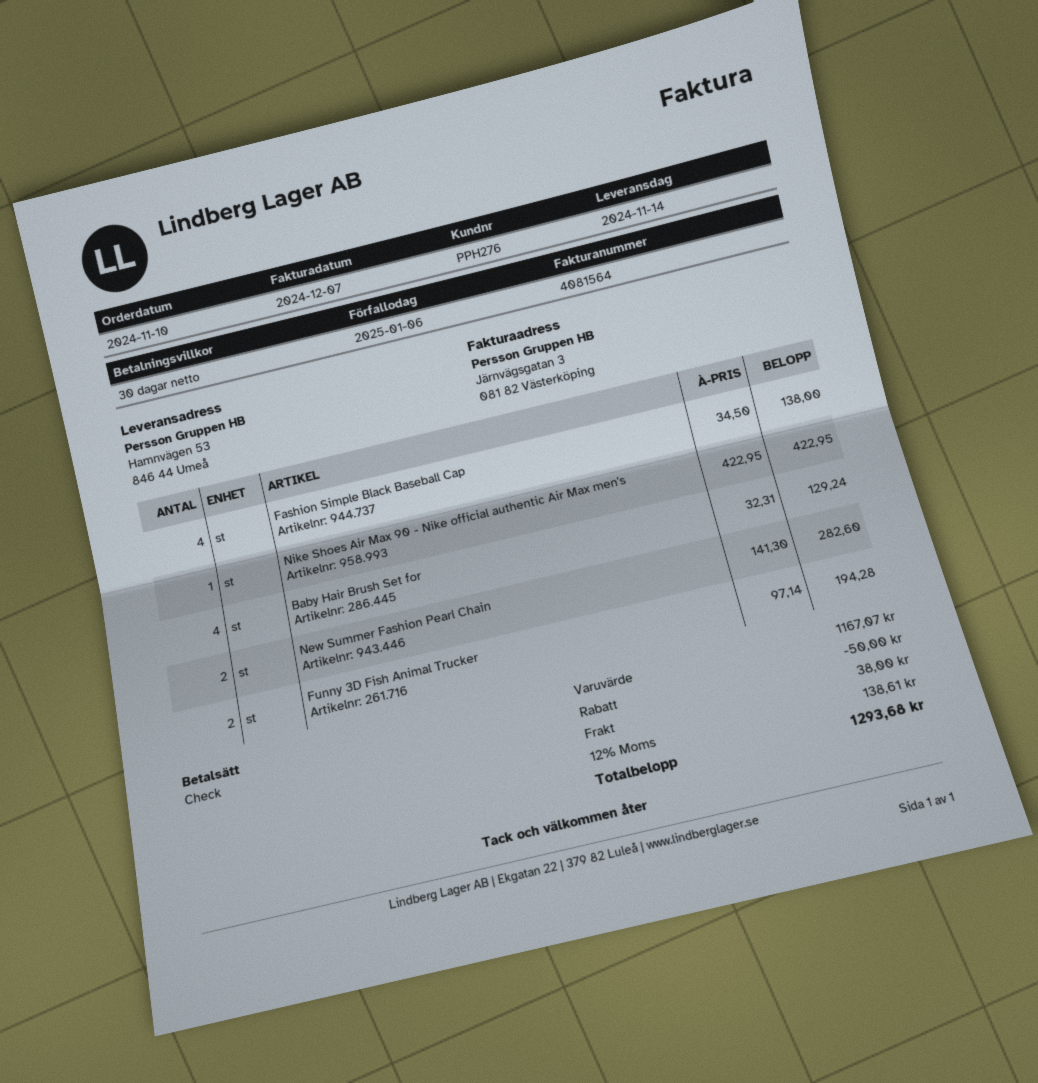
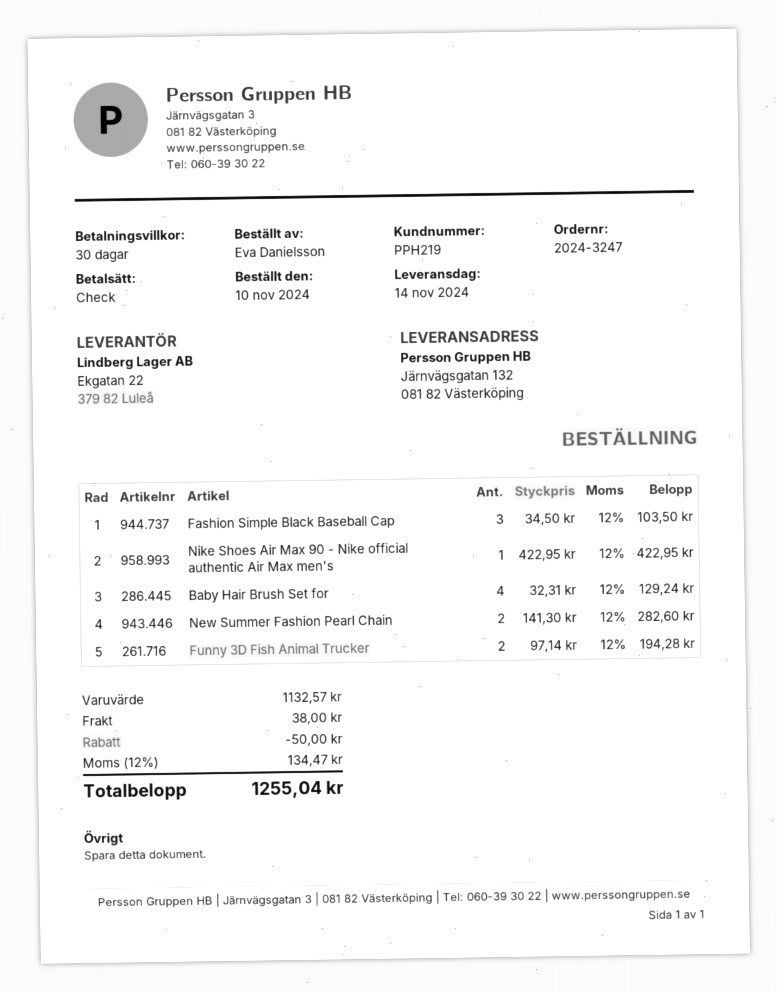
customer number: PPH276 -> PPH219
ship to: Hamnvägen 53, 846 44 Umeå -> Järnvägsgatan 132, 081 82 Västerköping
Fashion Simple Black Baseball Cap: 4 x 34.50 = 138.00 -> 3 x 34.50 = 103.50
subtotal: 1167.07 -> 1132.57
tax: 12% = 138.61 -> 12% = 134.47
total: 1293.68 -> 1255.04

